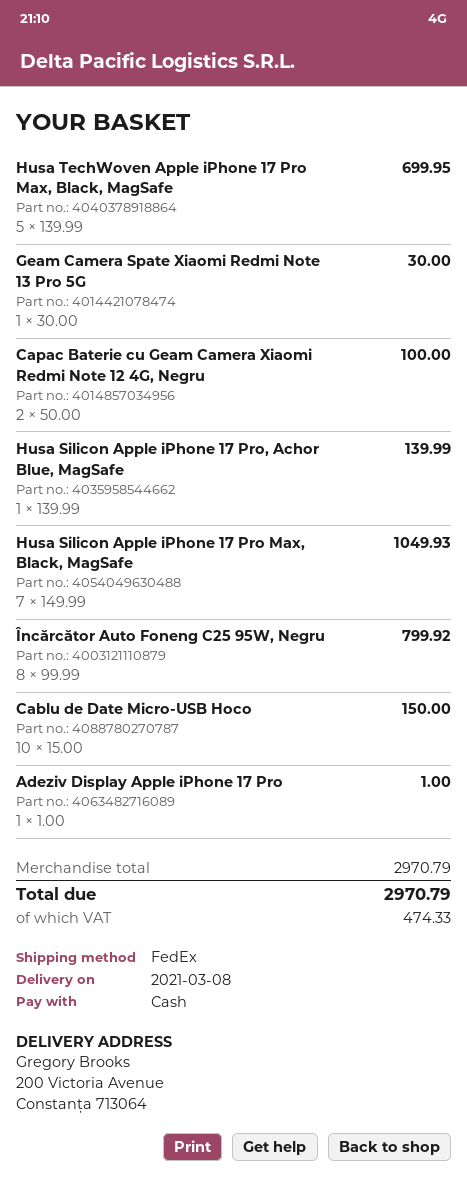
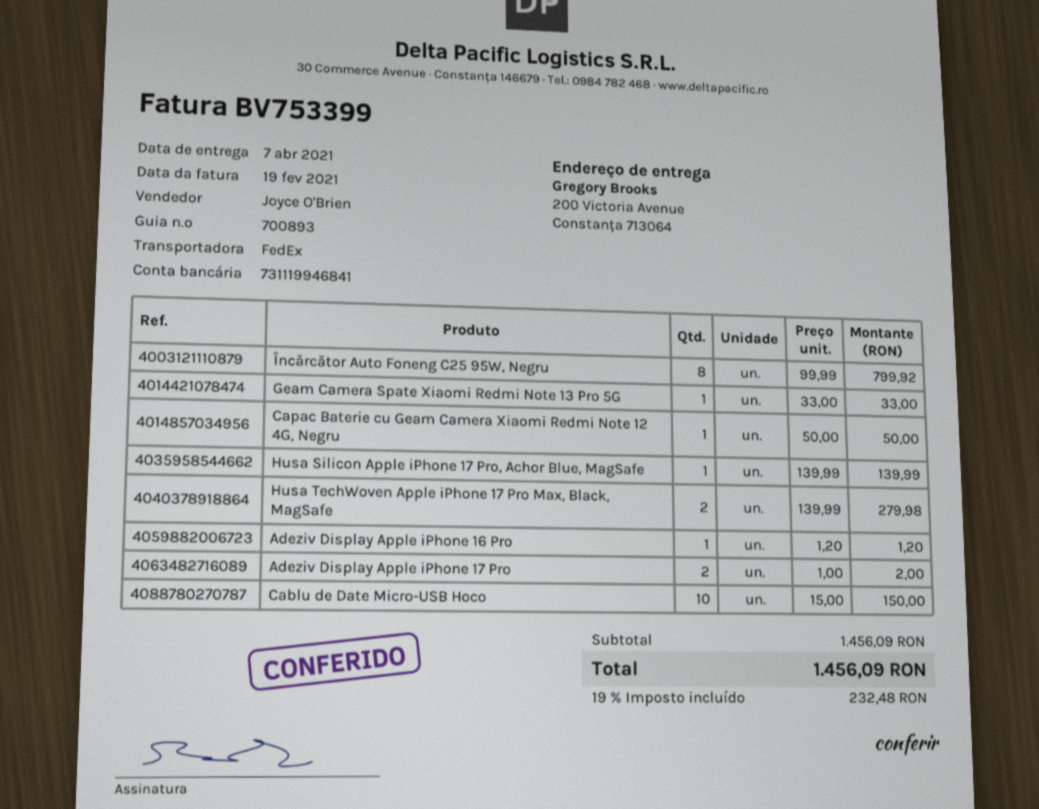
delivery date: 2021-03-08 -> 2021-04-07
Husa TechWoven Apple iPhone 17 Pro Max, Black, MagSafe: 5 x 139.99 = 699.95 -> 2 x 139.99 = 279.98
Geam Camera Spate Xiaomi Redmi Note 13 Pro 5G: 1 x 30.00 = 30.00 -> 1 x 33.00 = 33.00
Capac Baterie cu Geam Camera Xiaomi Redmi Note 12 4G, Negru: 2 x 50.00 = 100.00 -> 1 x 50.00 = 50.00
Husa Silicon Apple iPhone 17 Pro Max, Black, MagSafe: 7 x 149.99 = 1049.93 -> none
Adeziv Display Apple iPhone 17 Pro: 1 x 1.00 = 1.00 -> 2 x 1.00 = 2.00
Adeziv Display Apple iPhone 16 Pro: none -> 1 x 1.20 = 1.20
subtotal: 2970.79 -> 1456.09
tax: 474.33 -> 232.48
total: 2970.79 -> 1456.09

